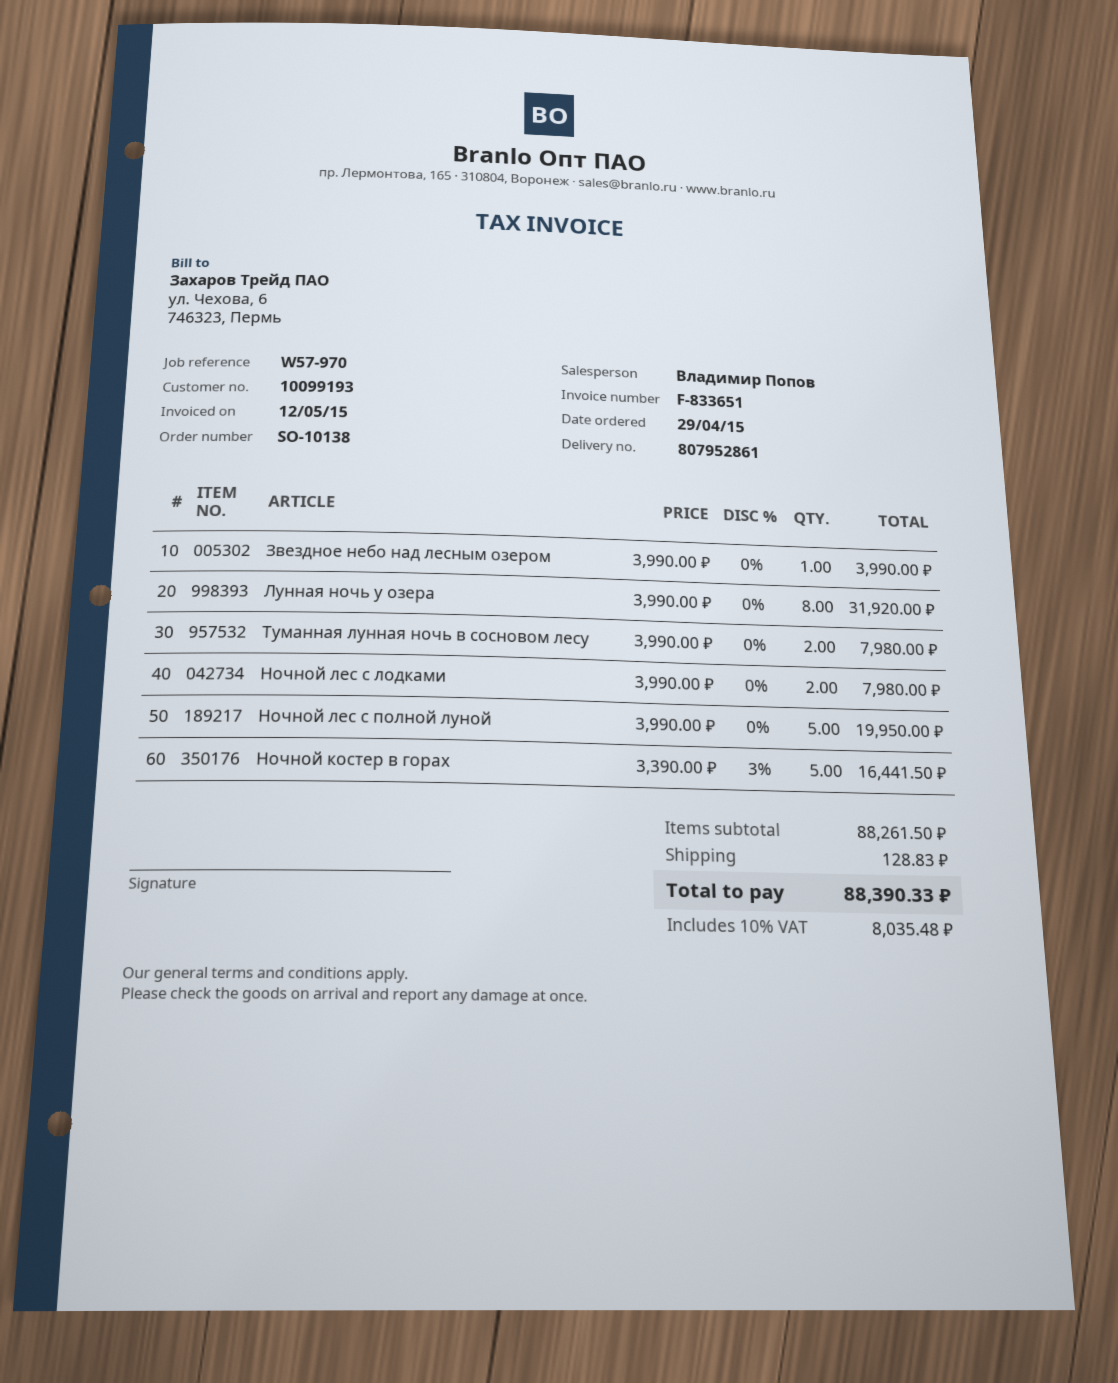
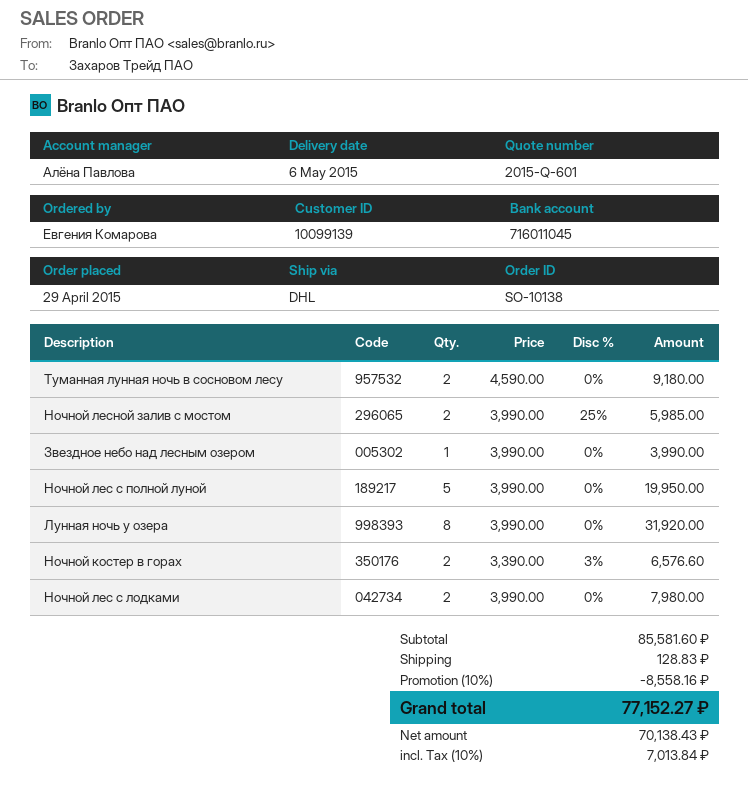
customer number: 10099193 -> 10099139
sales rep: Владимир Попов -> Алёна Павлова
Туманная лунная ночь в сосновом лесу: 2 x 3990.00 = 7980.00 -> 2 x 4590.00 = 9180.00
Ночной костер в горах: 5 x 3390.00 - 3% = 16441.50 -> 2 x 3390.00 - 3% = 6576.60
Ночной лесной залив с мостом: none -> 2 x 3990.00 - 25% = 5985.00
subtotal: 88261.50 -> 85581.60
discount: none -> 10% = 8558.16
tax: 10% = 8035.48 -> 10% = 7013.84
total: 88390.33 -> 77152.27

